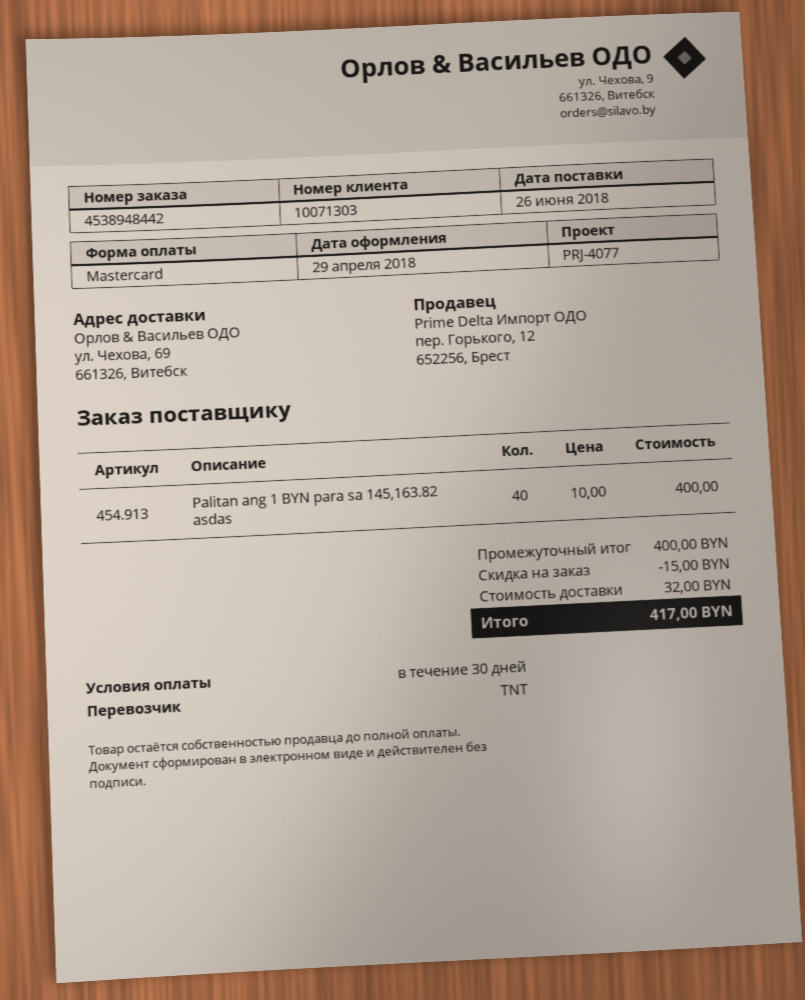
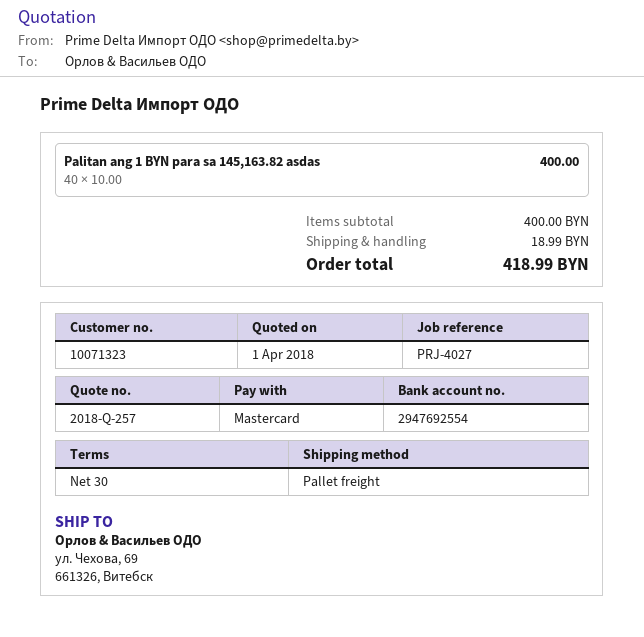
customer number: 10071303 -> 10071323
reference: PRJ-4077 -> PRJ-4027
shipping method: TNT -> pallet freight
discount: 15.00 -> none
shipping: 32.00 -> 18.99
total: 417.00 -> 418.99

